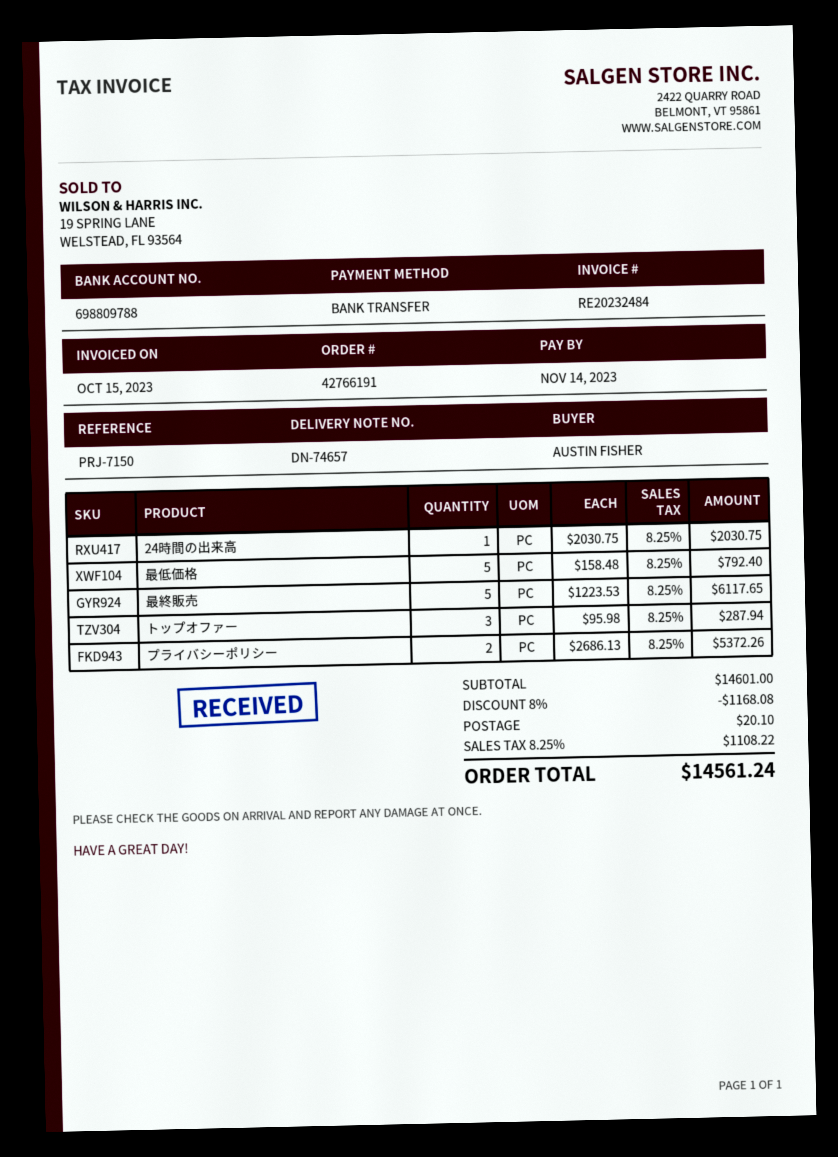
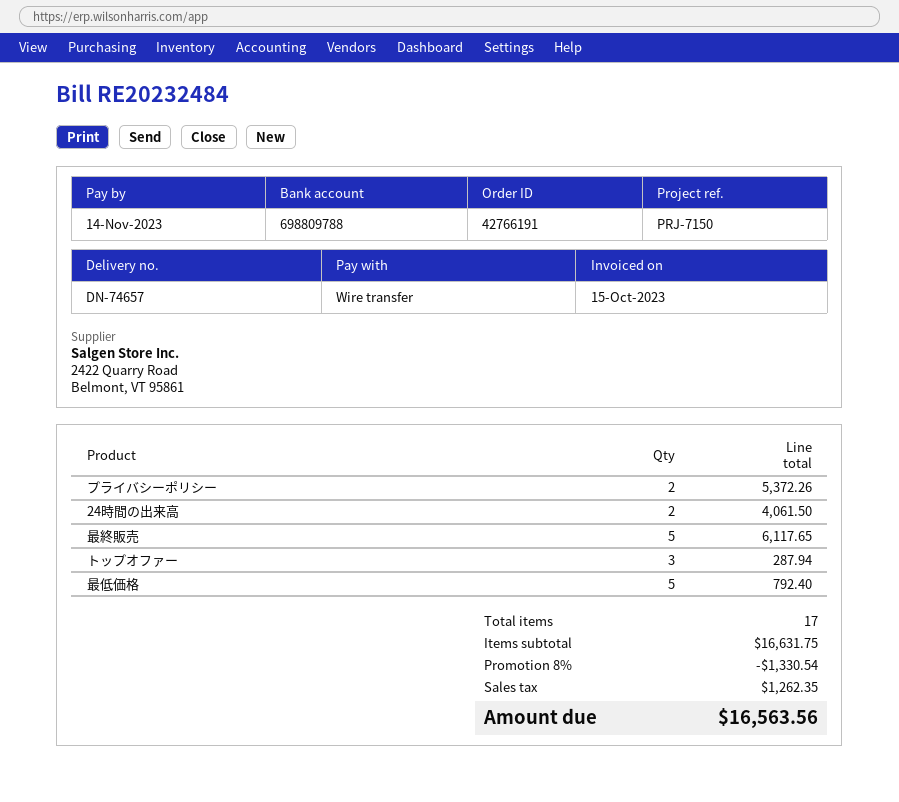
24時間の出来高: 1 for 2030.75 -> 2 for 4061.50
subtotal: 14601.00 -> 16631.75
discount: 8% = 1168.08 -> 8% = 1330.54
shipping: 20.10 -> none
tax: 1108.22 -> 1262.35
total: 14561.24 -> 16563.56

